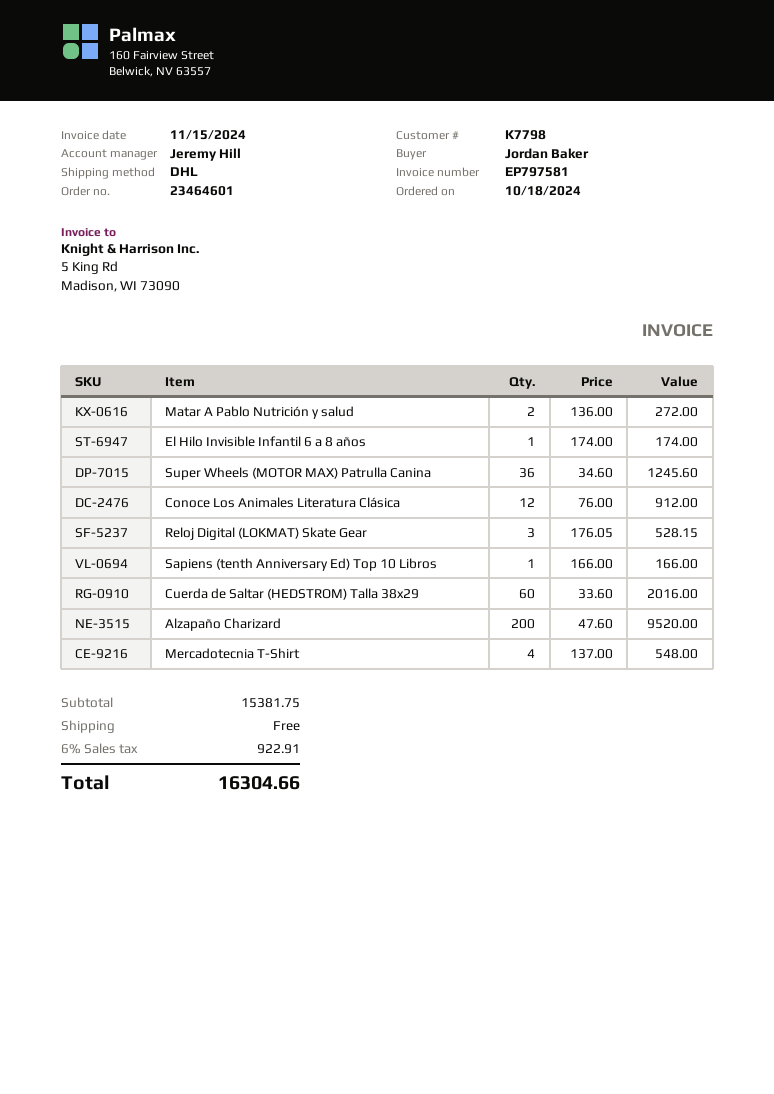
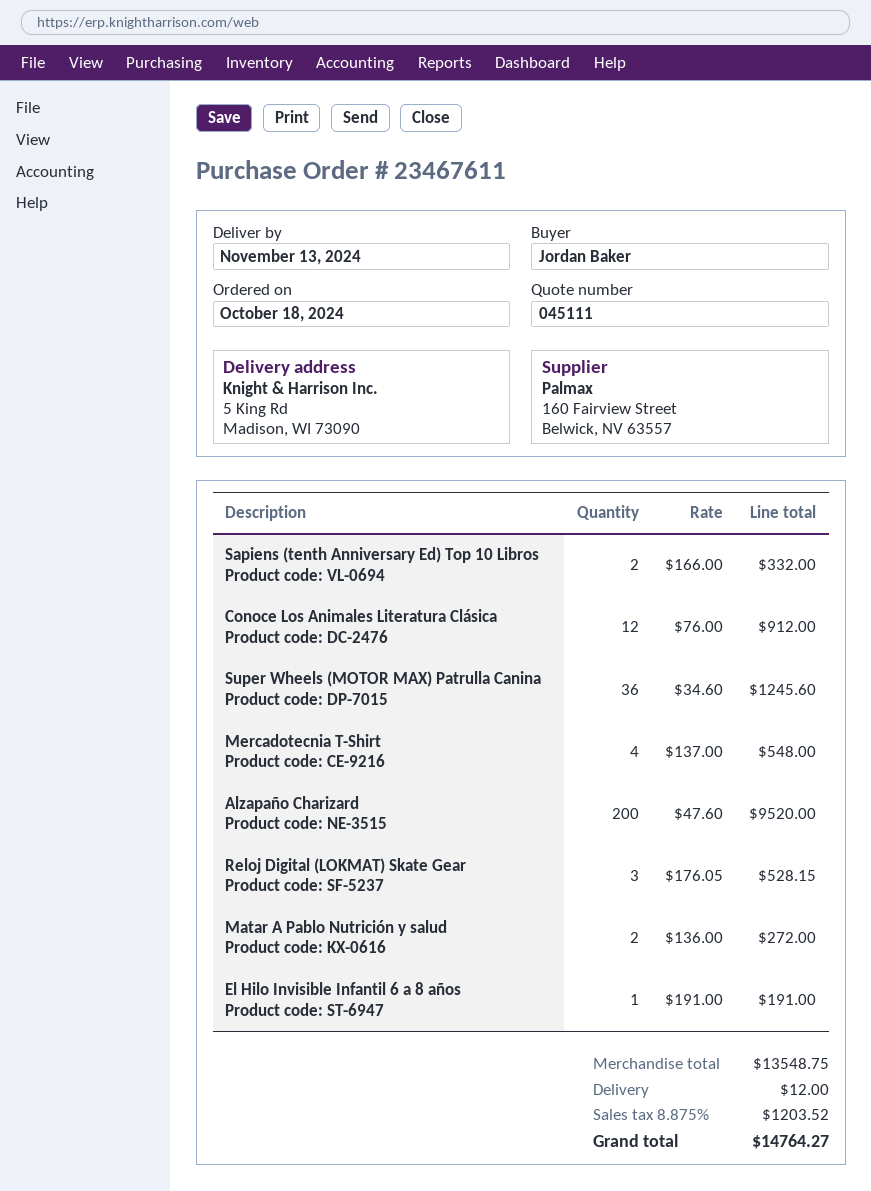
order number: 23464601 -> 23467611
El Hilo Invisible Infantil 6 a 8 años: 1 x 174.00 = 174.00 -> 1 x 191.00 = 191.00
Sapiens (tenth Anniversary Ed) Top 10 Libros: 1 x 166.00 = 166.00 -> 2 x 166.00 = 332.00
Cuerda de Saltar (HEDSTROM) Talla 38x29: 60 x 33.60 = 2016.00 -> none
subtotal: 15381.75 -> 13548.75
shipping: 0.00 -> 12.00
tax: 6% = 922.91 -> 8.875% = 1203.52
total: 16304.66 -> 14764.27

